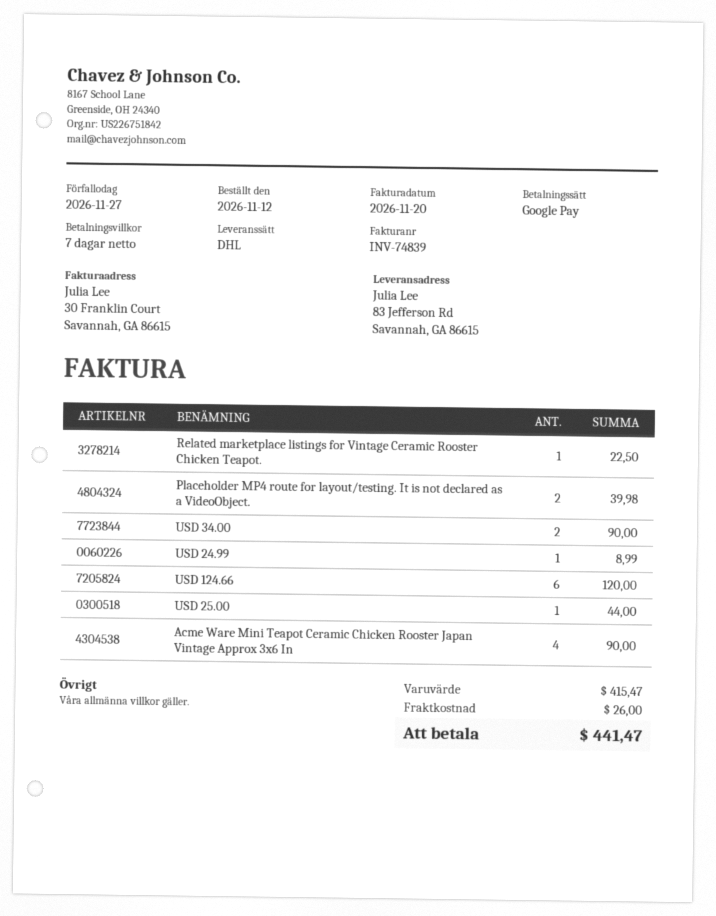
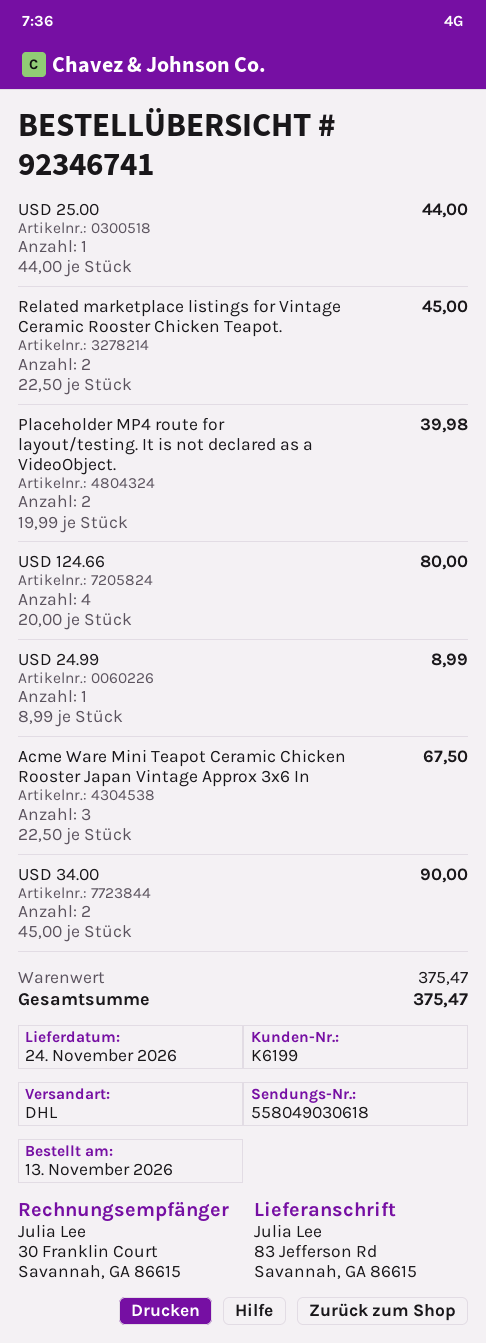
order date: 2026-11-12 -> 2026-11-13
Related marketplace listings for Vintage Ceramic Rooster Chicken Teapot.: 1 for 22.50 -> 2 for 45.00
USD 124.66: 6 for 120.00 -> 4 for 80.00
Acme Ware Mini Teapot Ceramic Chicken Rooster Japan Vintage Approx 3x6 In: 4 for 90.00 -> 3 for 67.50
subtotal: 415.47 -> 375.47
shipping: 26.00 -> none
total: 441.47 -> 375.47

